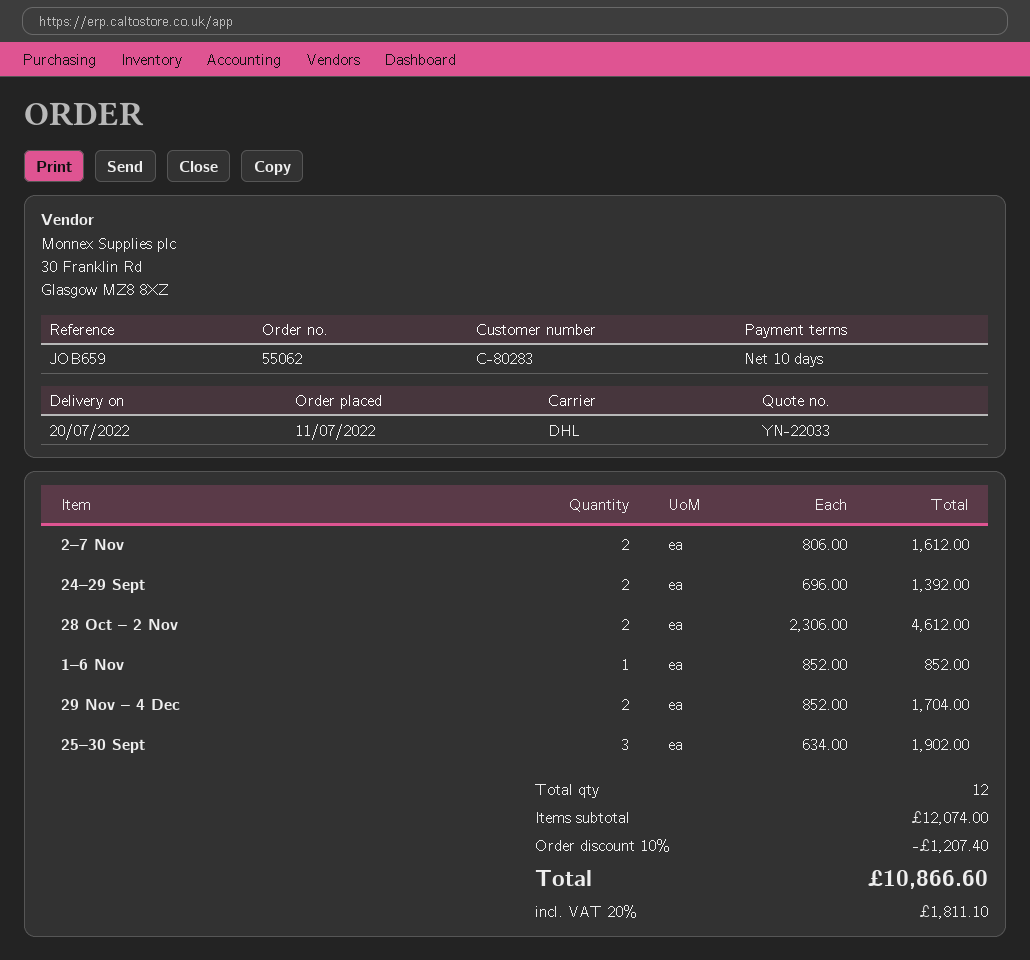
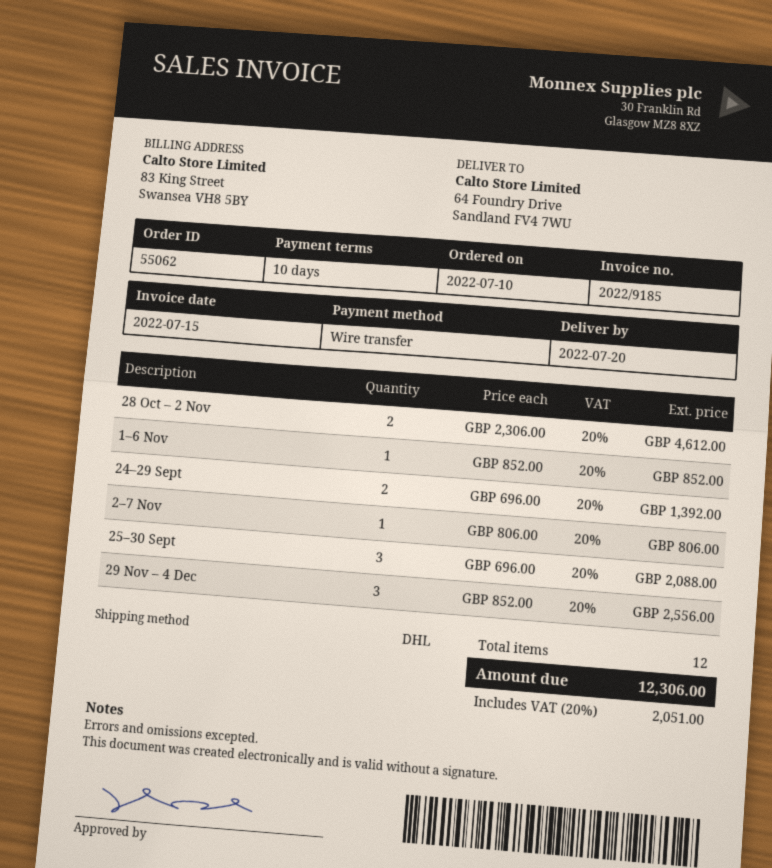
order date: 2022-07-11 -> 2022-07-10
2–7 Nov: 2 x 806.00 = 1612.00 -> 1 x 806.00 = 806.00
29 Nov – 4 Dec: 2 x 852.00 = 1704.00 -> 3 x 852.00 = 2556.00
25–30 Sept: 3 x 634.00 = 1902.00 -> 3 x 696.00 = 2088.00
discount: 10% = 1207.40 -> none
tax: 20% = 1811.10 -> 20% = 2051.00
total: 10866.60 -> 12306.00

